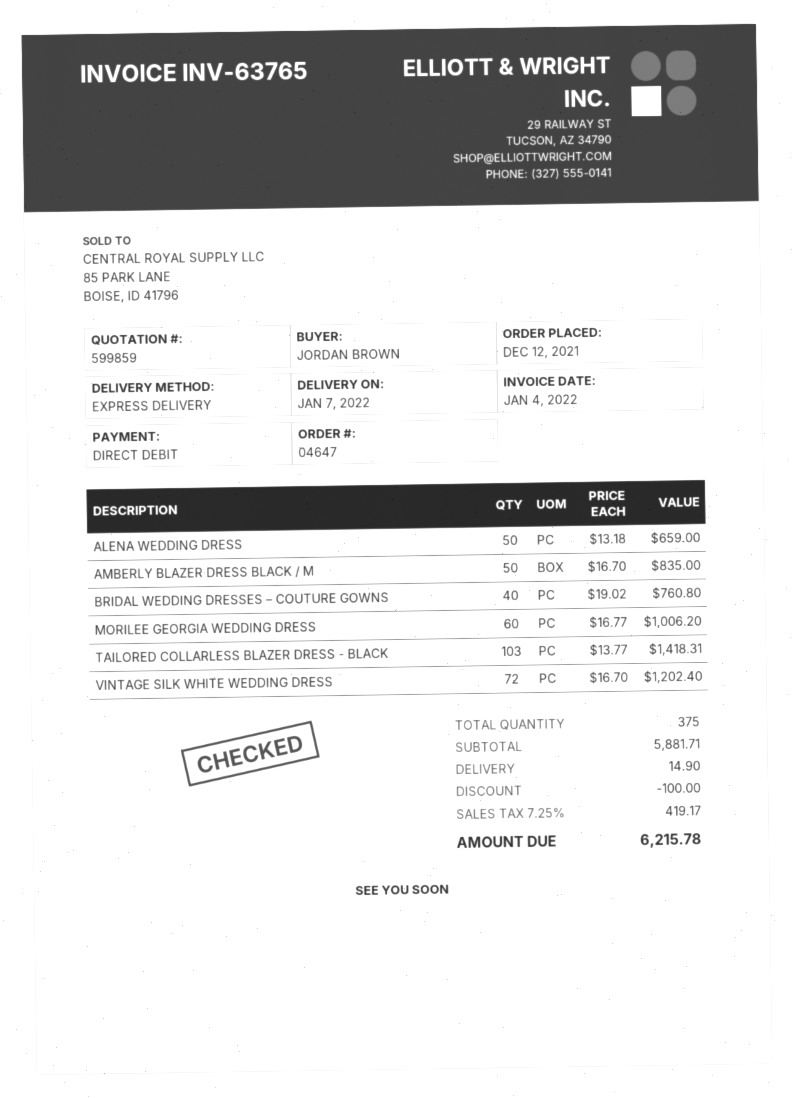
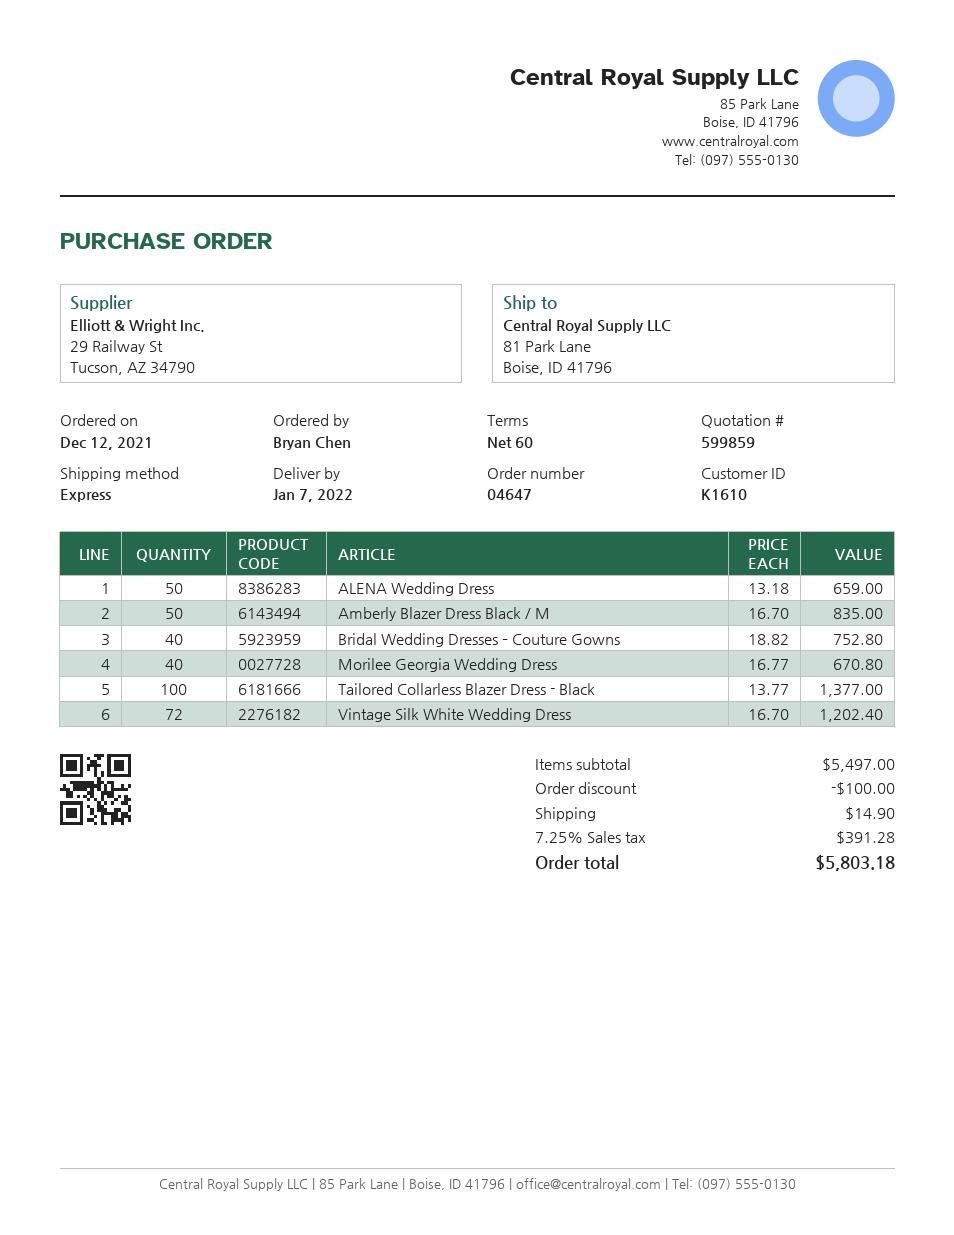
ordered by: JORDAN BROWN -> Bryan Chen
BRIDAL WEDDING DRESSES – COUTURE GOWNS: 40 x 19.02 = 760.80 -> 40 x 18.82 = 752.80
MORILEE GEORGIA WEDDING DRESS: 60 x 16.77 = 1006.20 -> 40 x 16.77 = 670.80
TAILORED COLLARLESS BLAZER DRESS - BLACK: 103 x 13.77 = 1418.31 -> 100 x 13.77 = 1377.00
subtotal: 5881.71 -> 5497.00
tax: 7.25% = 419.17 -> 7.25% = 391.28
total: 6215.78 -> 5803.18

